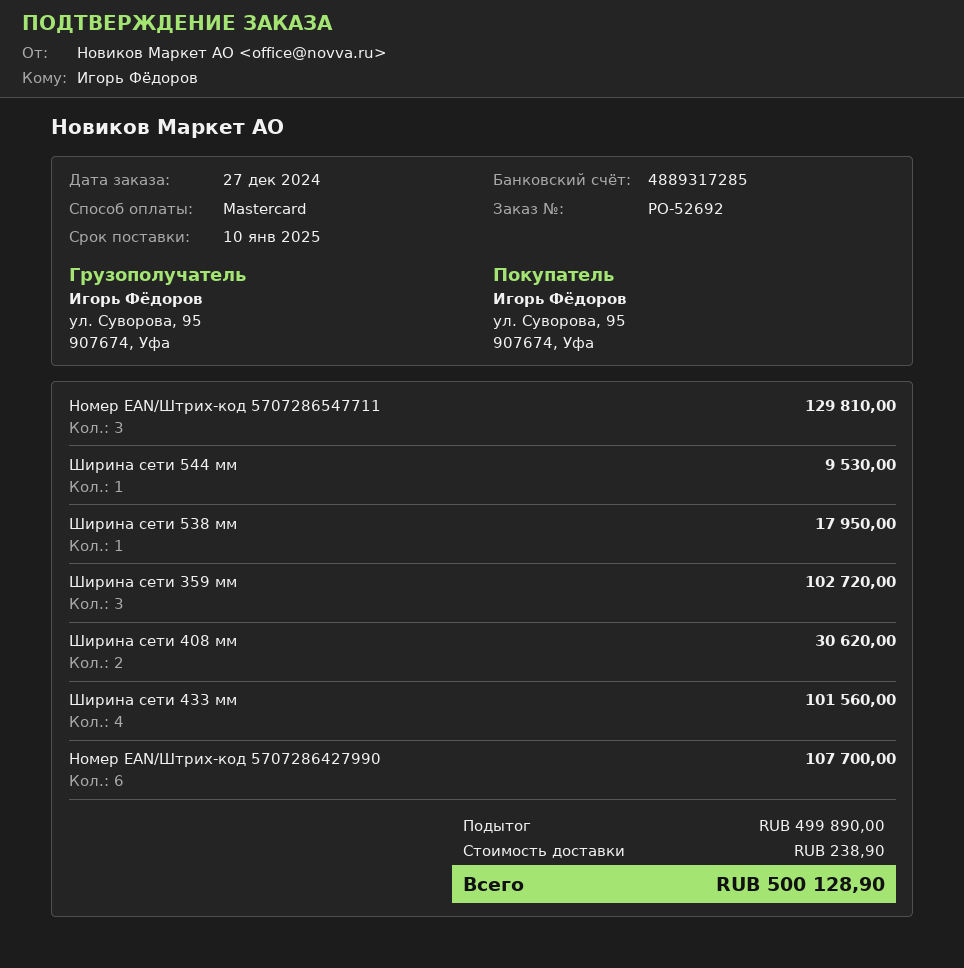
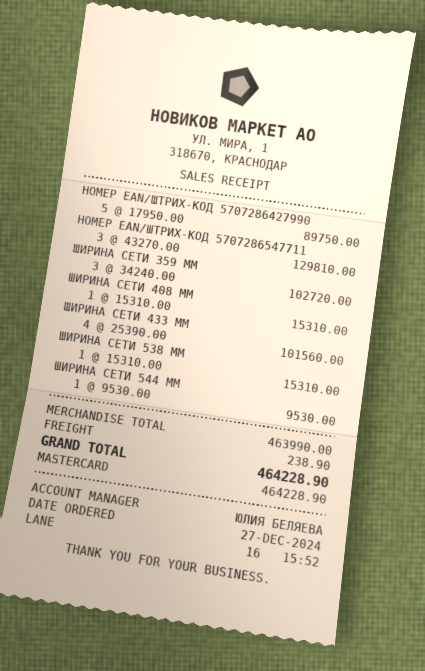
Ширина сети 538 мм: 1 for 17950.00 -> 1 for 15310.00
Ширина сети 408 мм: 2 for 30620.00 -> 1 for 15310.00
Номер EAN/Штрих-код 5707286427990: 6 for 107700.00 -> 5 for 89750.00
subtotal: 499890.00 -> 463990.00
total: 500128.90 -> 464228.90

